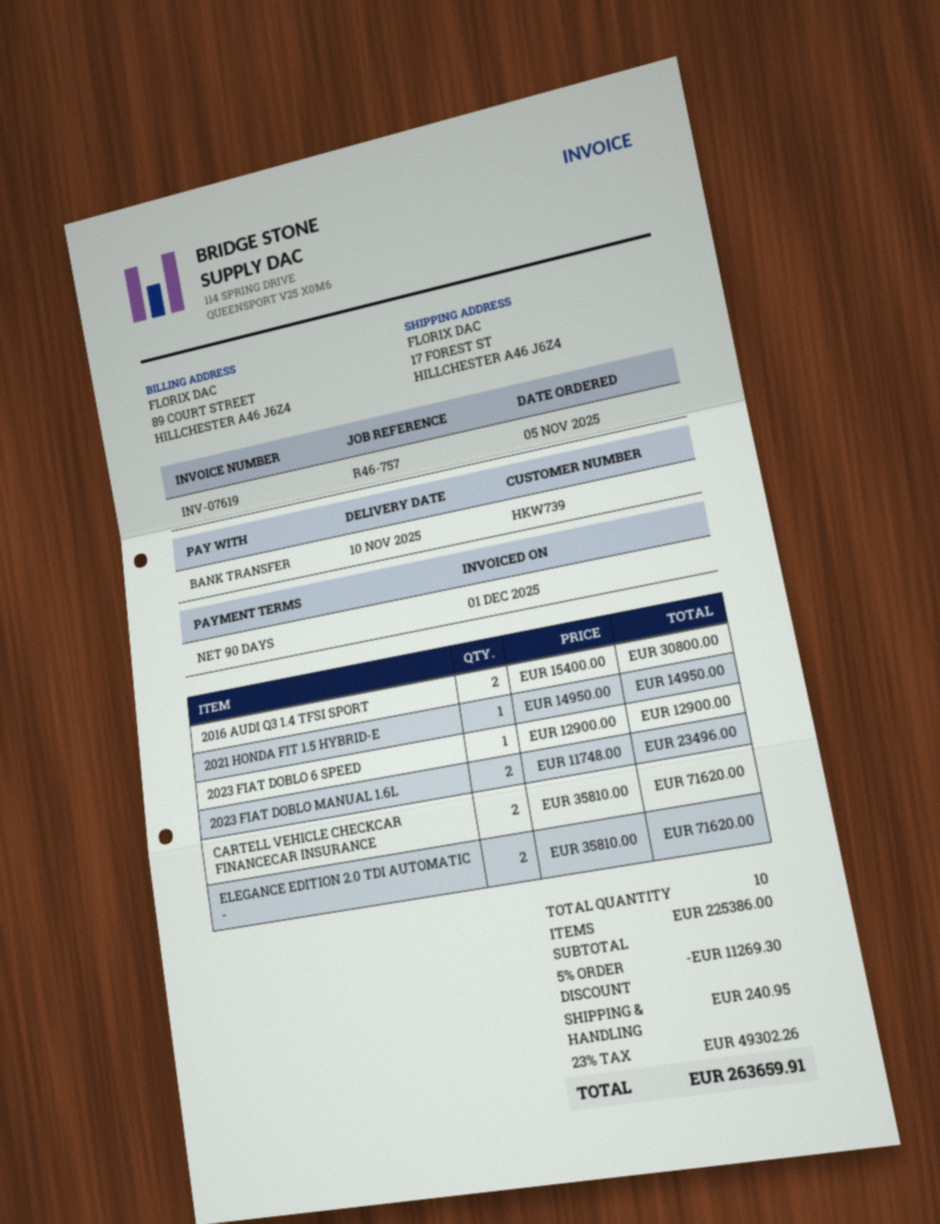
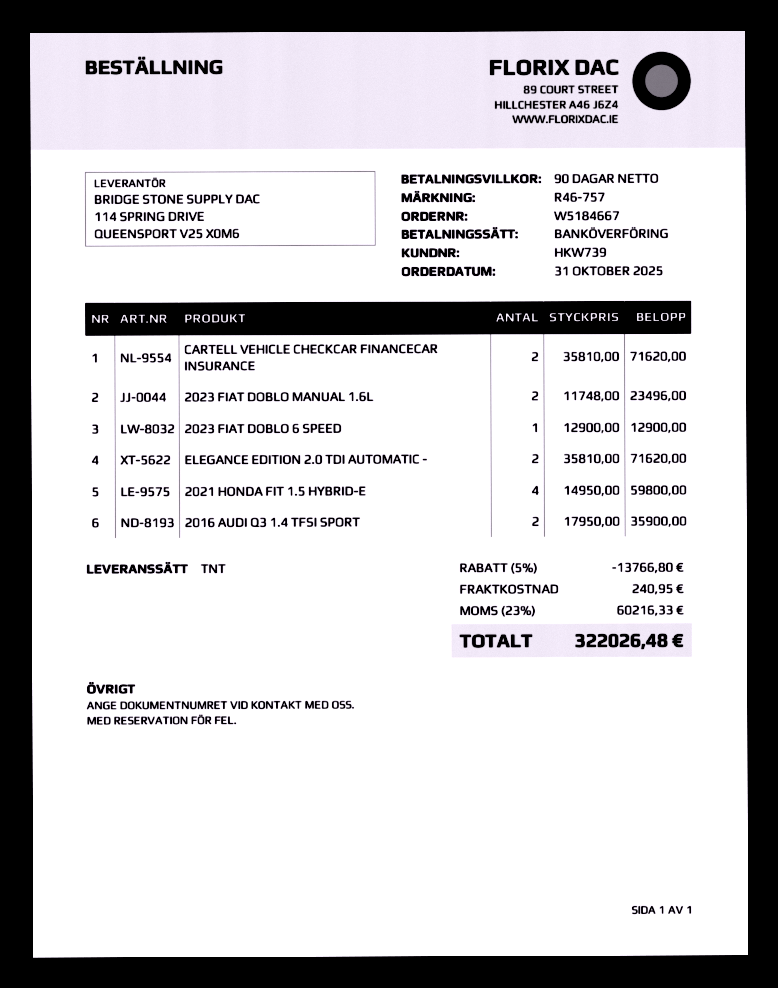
order date: 2025-11-05 -> 2025-10-31
2016 AUDI Q3 1.4 TFSI SPORT: 2 x 15400.00 = 30800.00 -> 2 x 17950.00 = 35900.00
2021 HONDA FIT 1.5 HYBRID-E: 1 x 14950.00 = 14950.00 -> 4 x 14950.00 = 59800.00
discount: 5% = 11269.30 -> 5% = 13766.80
tax: 23% = 49302.26 -> 23% = 60216.33
total: 263659.91 -> 322026.48

